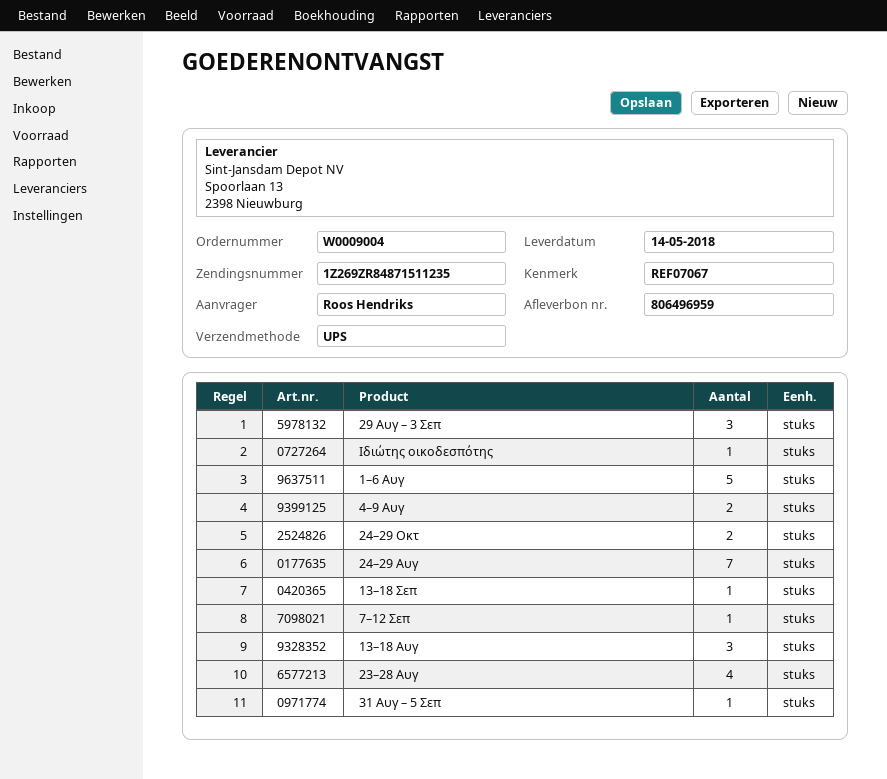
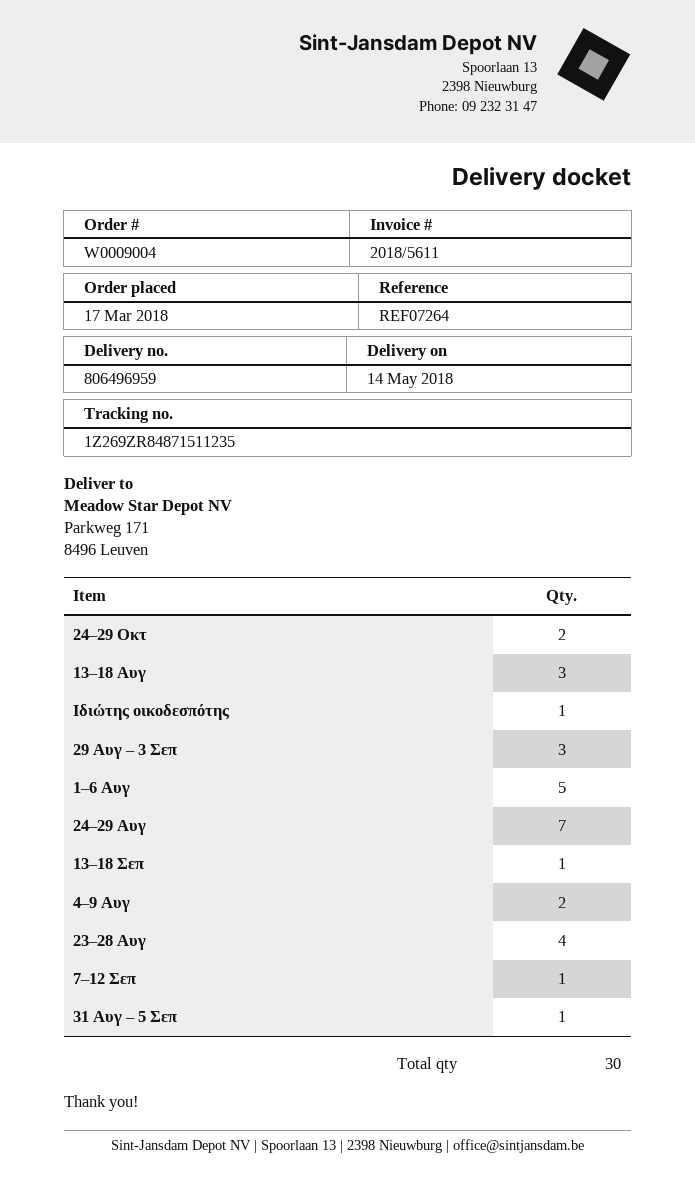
reference: REF07067 -> REF07264

